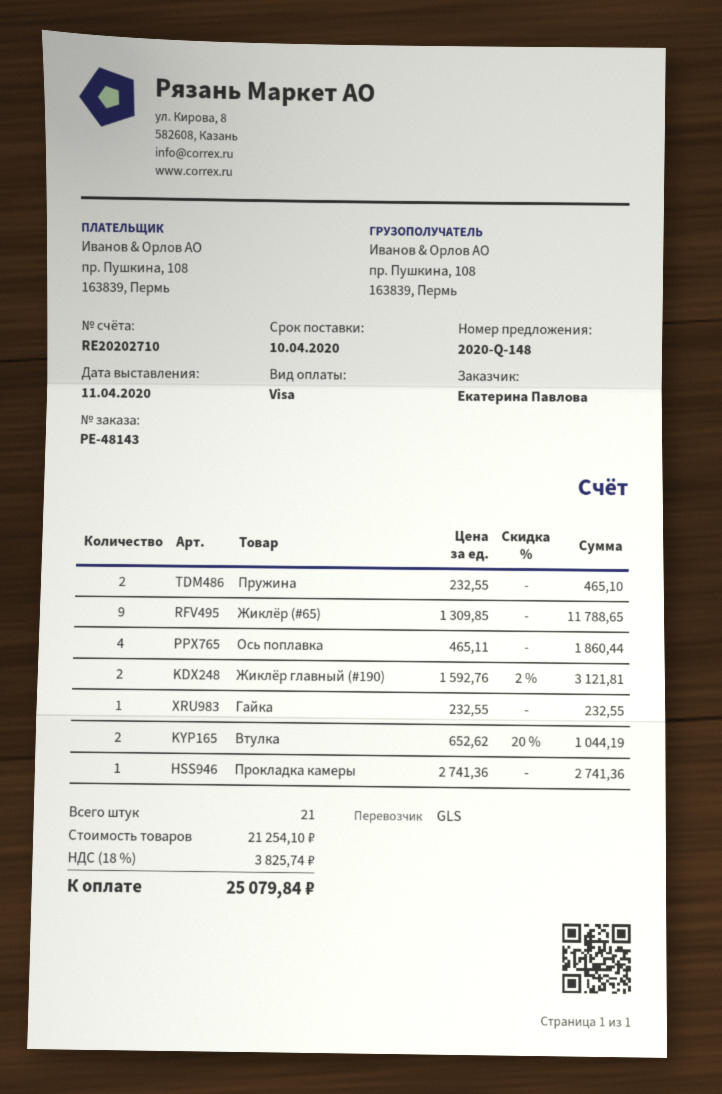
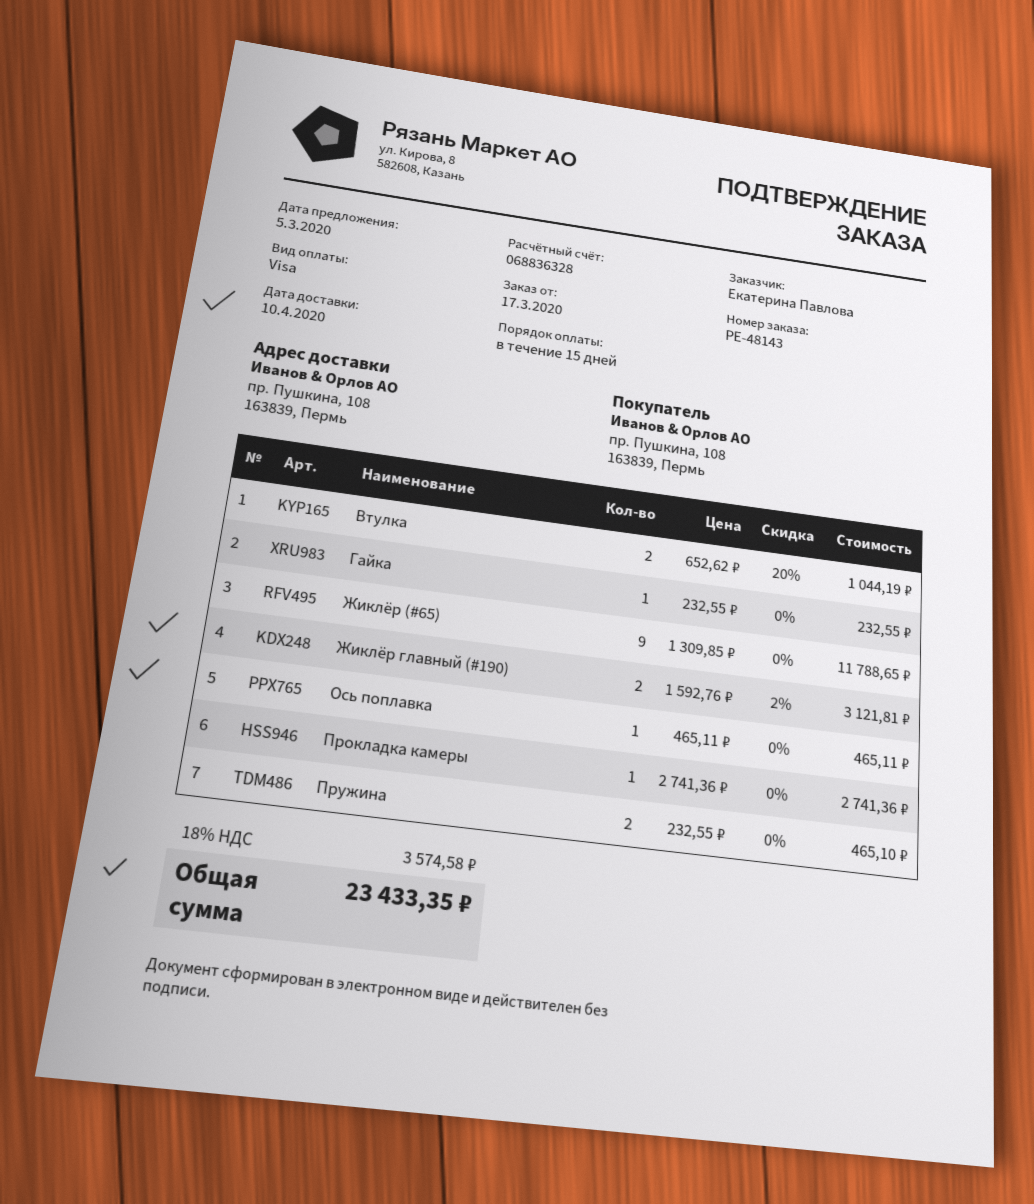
Ось поплавка: 4 x 465.11 = 1860.44 -> 1 x 465.11 = 465.11
tax: 18% = 3825.74 -> 18% = 3574.58
total: 25079.84 -> 23433.35

